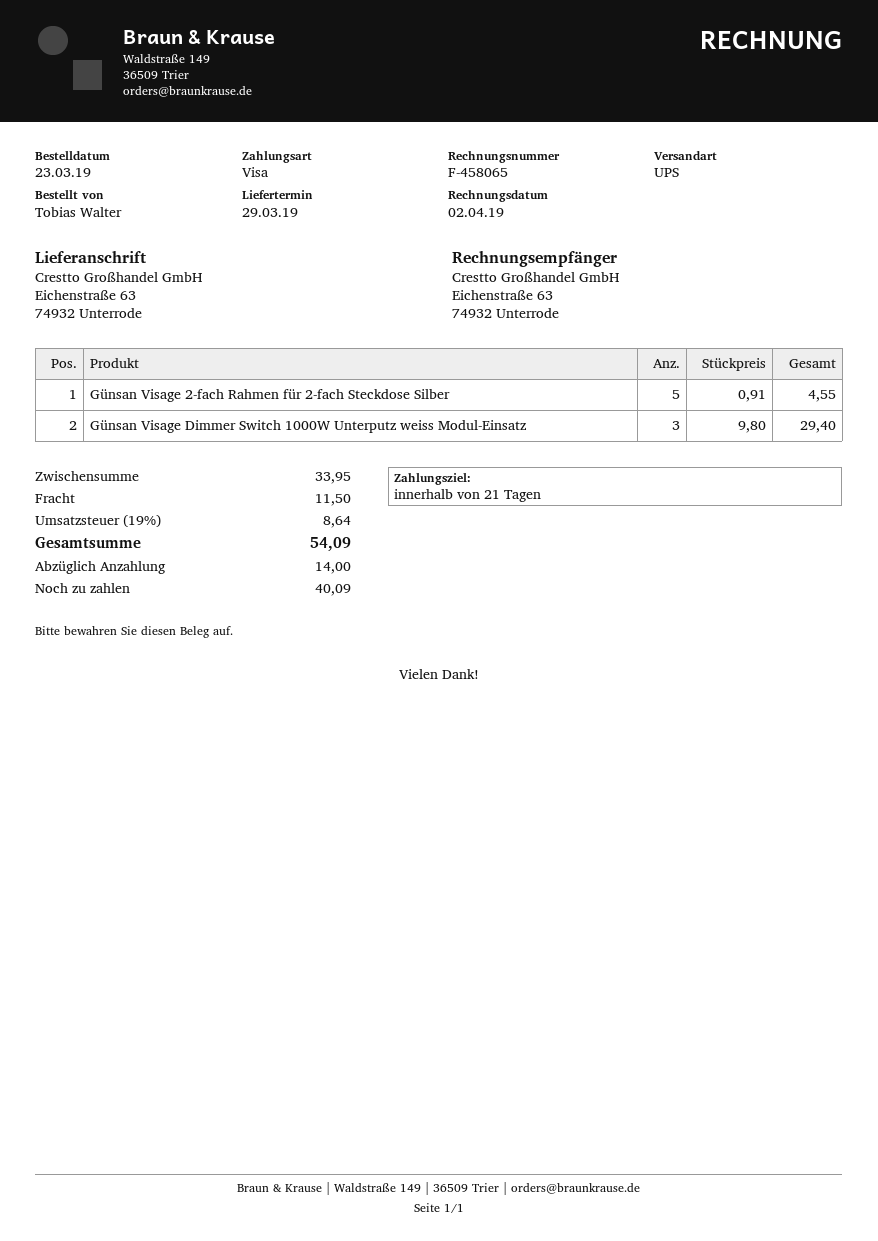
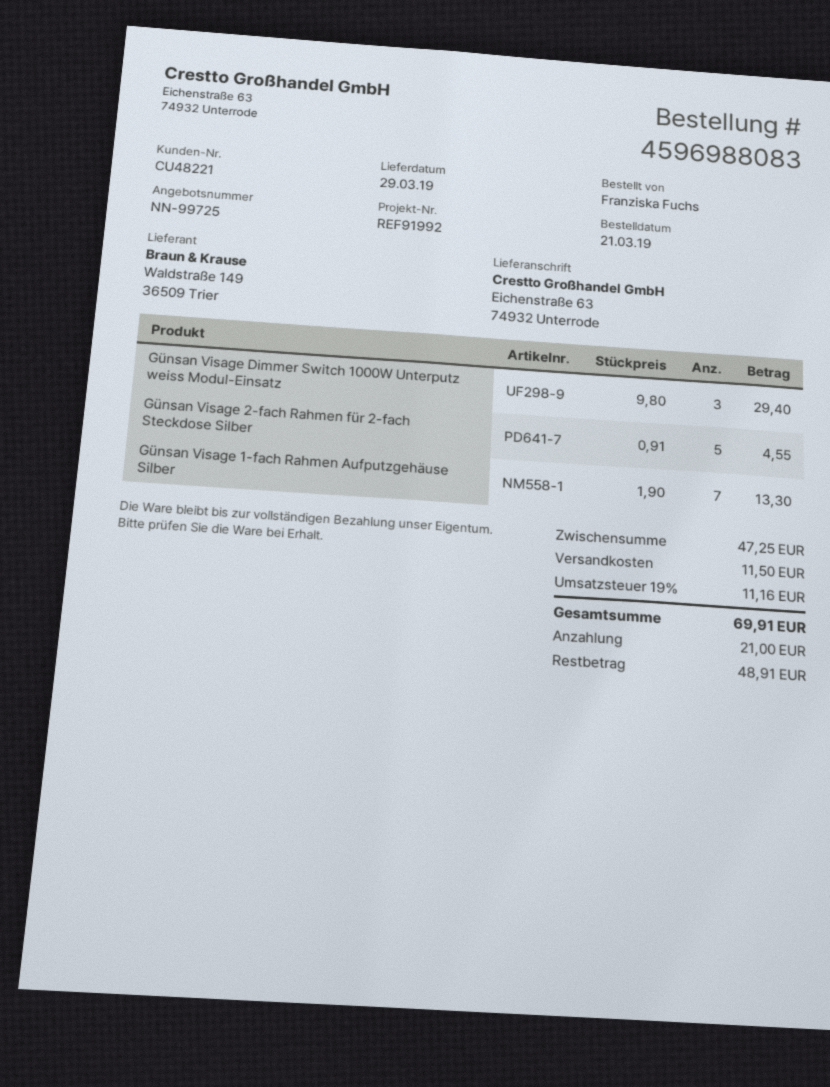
order date: 2019-03-23 -> 2019-03-21
ordered by: Tobias Walter -> Franziska Fuchs
Günsan Visage 1-fach Rahmen Aufputzgehäuse Silber: none -> 7 x 1.90 = 13.30
subtotal: 33.95 -> 47.25
tax: 19% = 8.64 -> 19% = 11.16
total: 54.09 -> 69.91
deposit: 14.00 -> 21.00
balance: 40.09 -> 48.91

